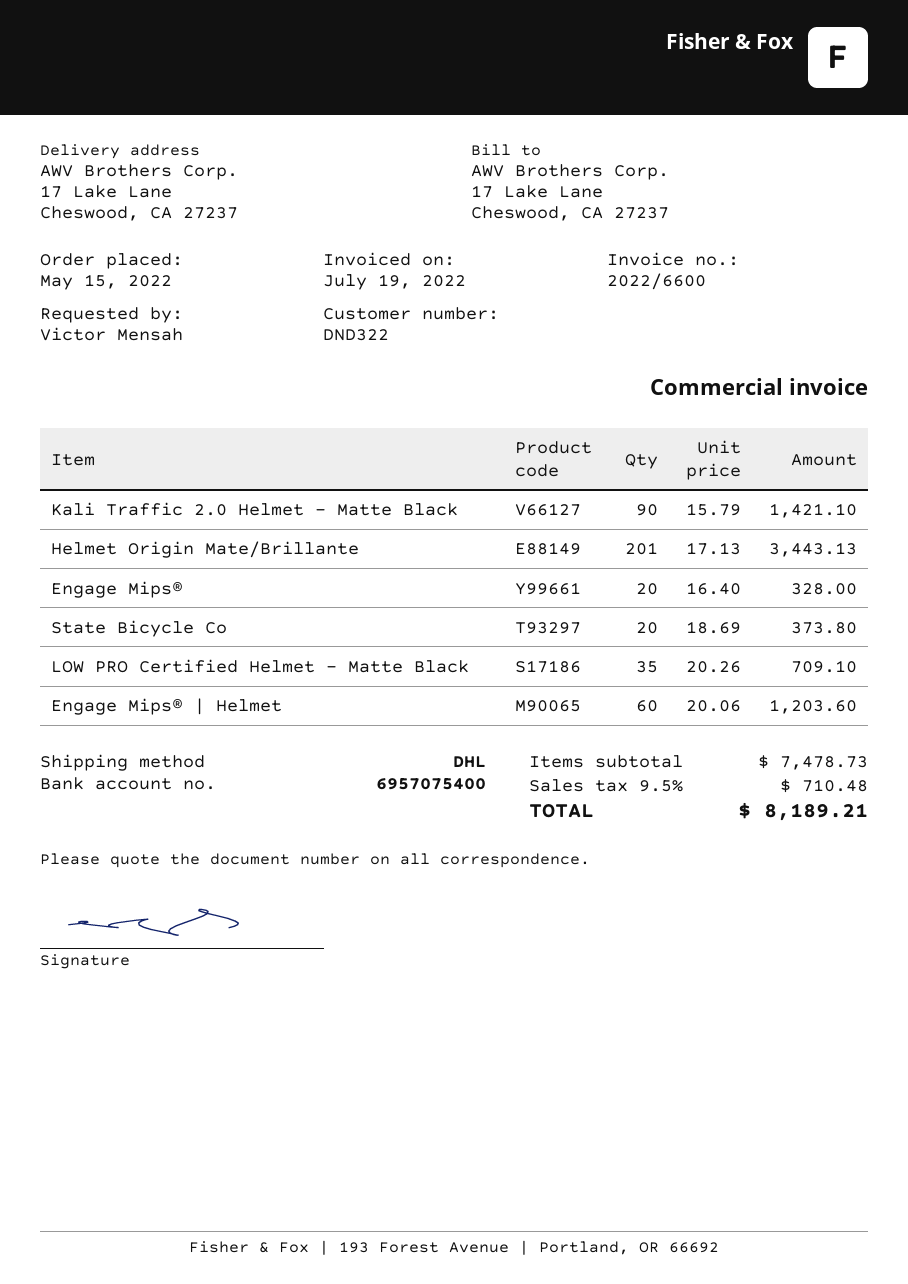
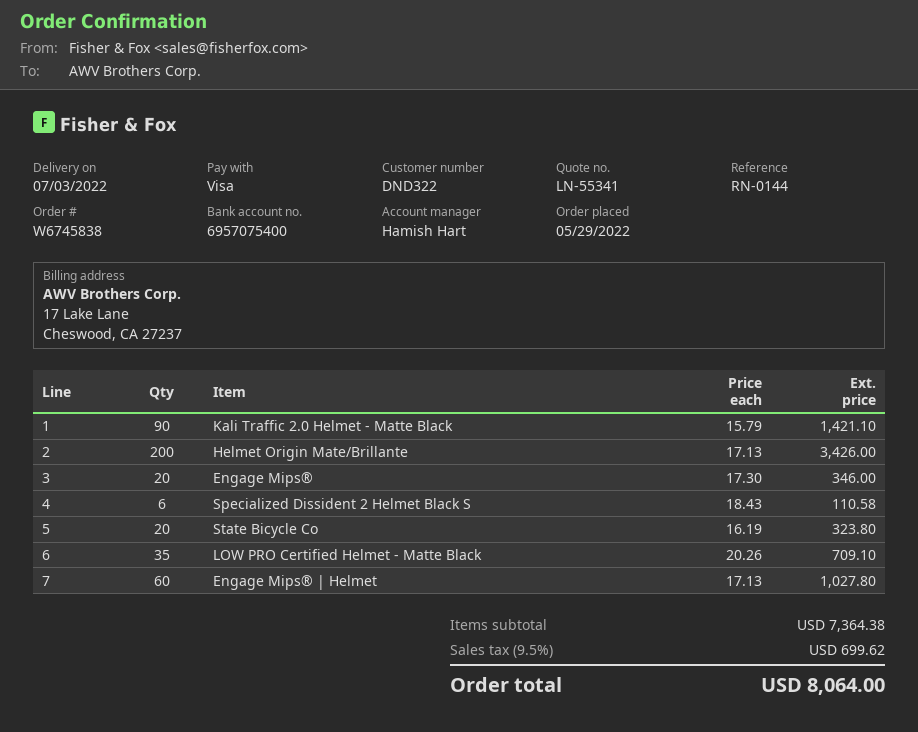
order date: 2022-05-15 -> 2022-05-29
Helmet Origin Mate/Brillante: 201 x 17.13 = 3443.13 -> 200 x 17.13 = 3426.00
Engage Mips®: 20 x 16.40 = 328.00 -> 20 x 17.30 = 346.00
State Bicycle Co: 20 x 18.69 = 373.80 -> 20 x 16.19 = 323.80
Engage Mips® | Helmet: 60 x 20.06 = 1203.60 -> 60 x 17.13 = 1027.80
Specialized Dissident 2 Helmet Black S: none -> 6 x 18.43 = 110.58
subtotal: 7478.73 -> 7364.38
tax: 9.5% = 710.48 -> 9.5% = 699.62
total: 8189.21 -> 8064.00

